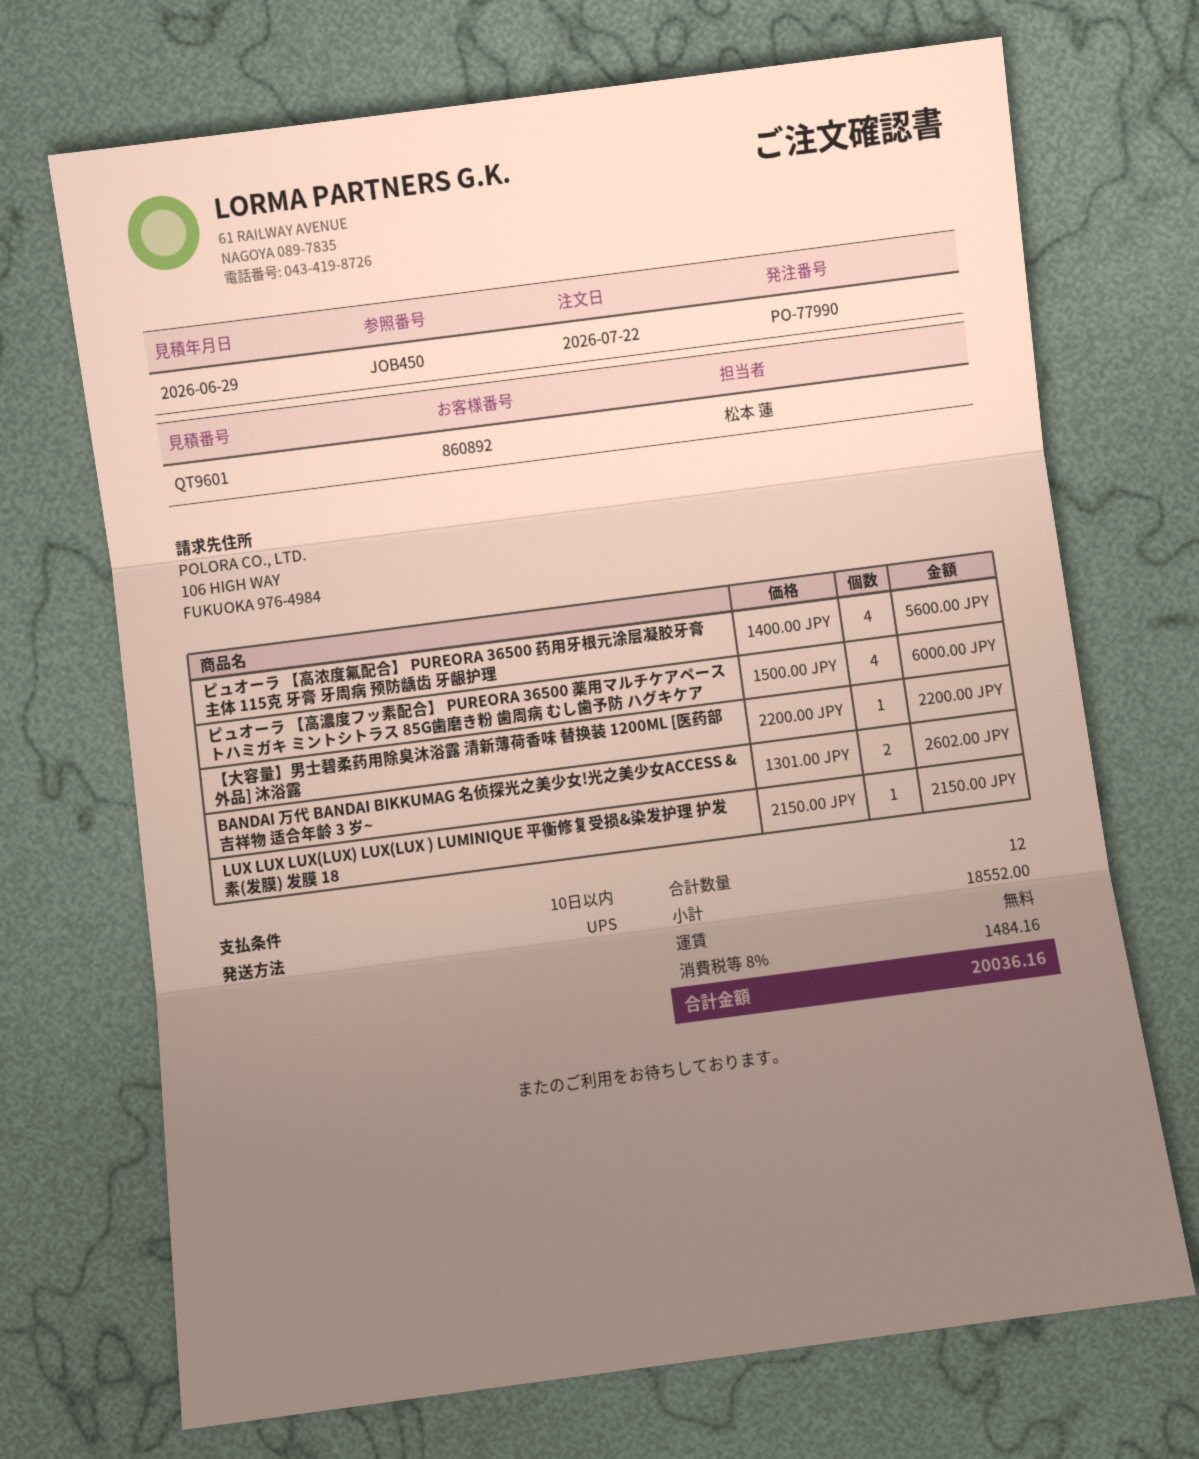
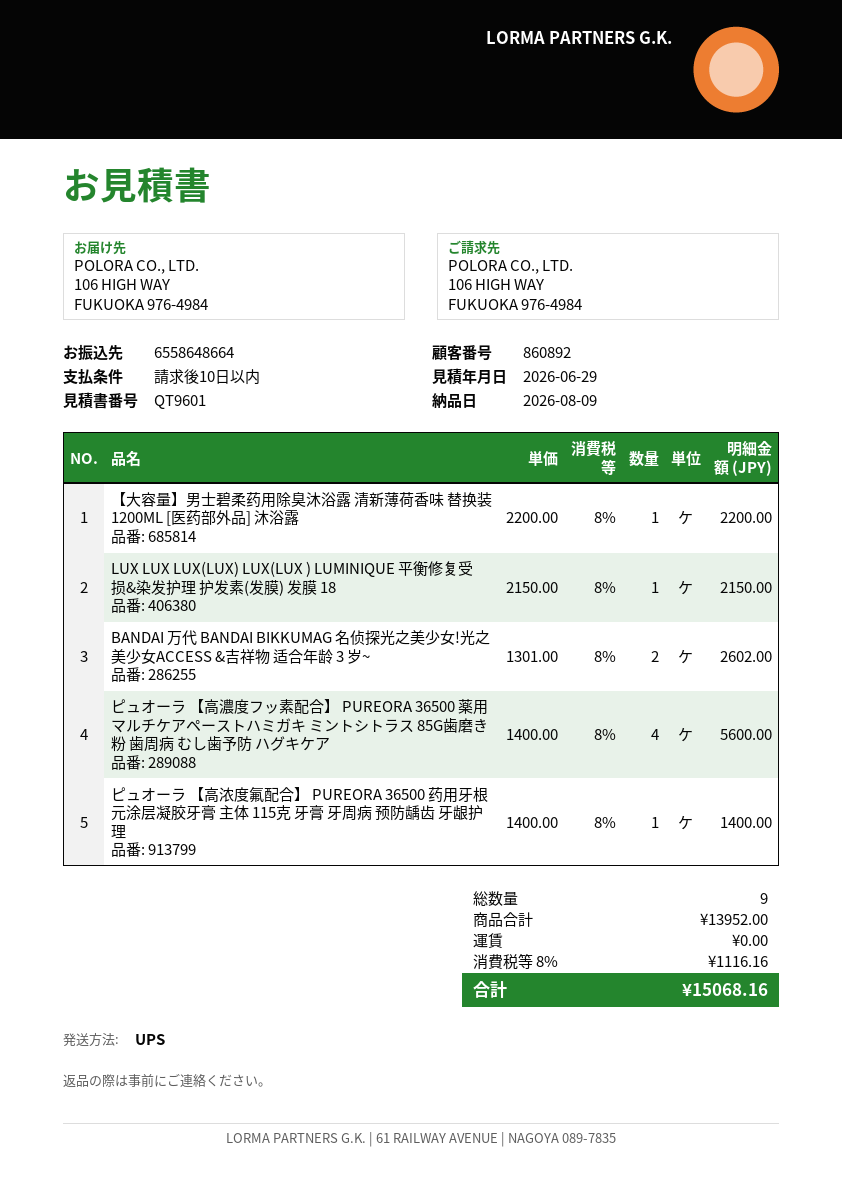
ピュオーラ 【高浓度氟配合】 PUREORA 36500 药用牙根元涂层凝胶牙膏 主体 115克 牙膏 牙周病 预防龋齿 牙龈护理: 4 x 1400.00 = 5600.00 -> 1 x 1400.00 = 1400.00
ピュオーラ 【高濃度フッ素配合】 PUREORA 36500 薬用マルチケアペーストハミガキ ミントシトラス 85G歯磨き粉 歯周病 むし歯予防 ハグキケア: 4 x 1500.00 = 6000.00 -> 4 x 1400.00 = 5600.00
total quantity: 12 -> 9
subtotal: 18552.00 -> 13952.00
tax: 8% = 1484.16 -> 8% = 1116.16
total: 20036.16 -> 15068.16

